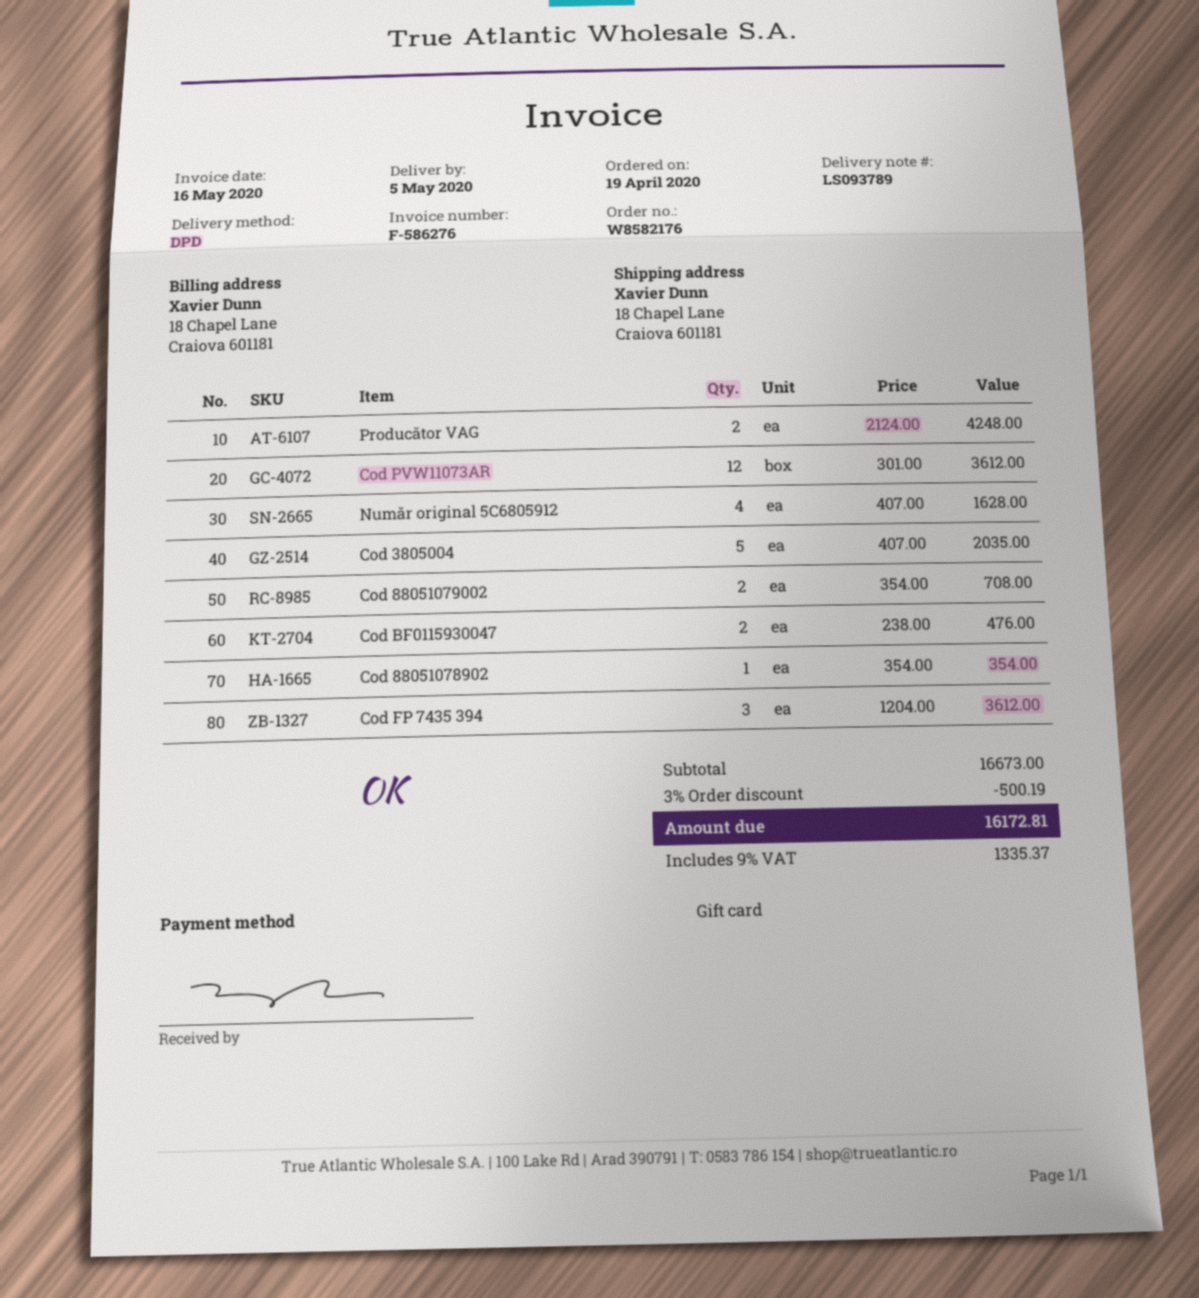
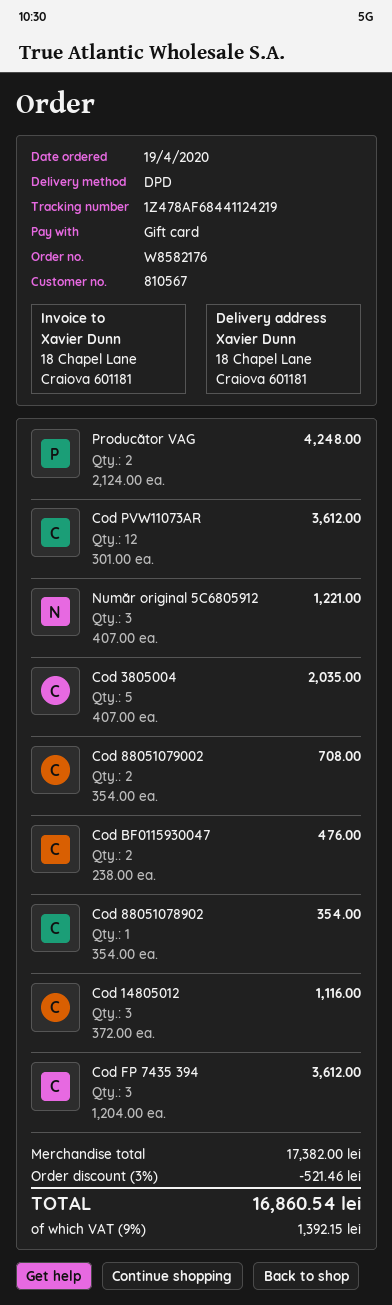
Număr original 5C6805912: 4 x 407.00 = 1628.00 -> 3 x 407.00 = 1221.00
Cod 14805012: none -> 3 x 372.00 = 1116.00
subtotal: 16673.00 -> 17382.00
discount: 3% = 500.19 -> 3% = 521.46
tax: 9% = 1335.37 -> 9% = 1392.15
total: 16172.81 -> 16860.54

